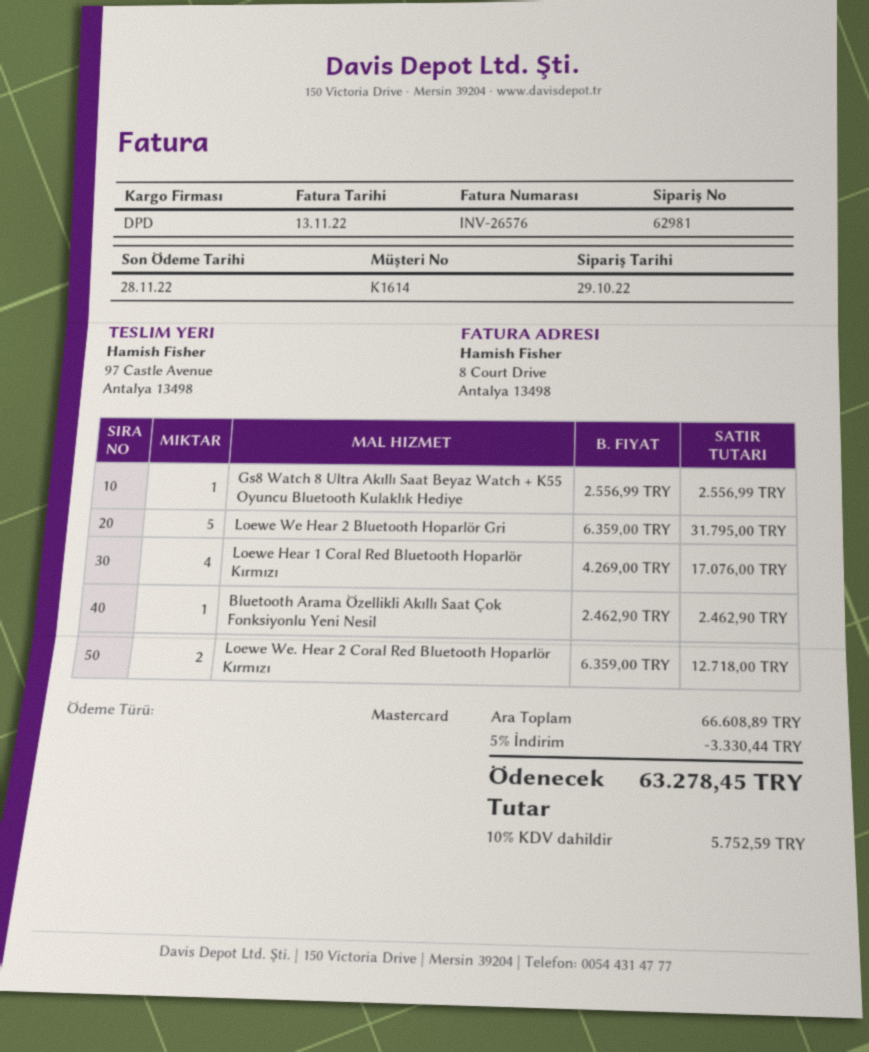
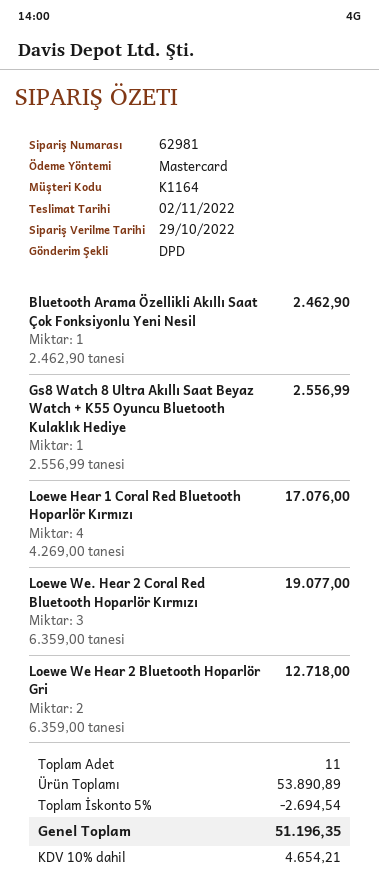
customer number: K1614 -> K1164
Loewe We Hear 2 Bluetooth Hoparlör Gri: 5 x 6359.00 = 31795.00 -> 2 x 6359.00 = 12718.00
Loewe We. Hear 2 Coral Red Bluetooth Hoparlör Kırmızı: 2 x 6359.00 = 12718.00 -> 3 x 6359.00 = 19077.00
subtotal: 66608.89 -> 53890.89
discount: 5% = 3330.44 -> 5% = 2694.54
tax: 10% = 5752.59 -> 10% = 4654.21
total: 63278.45 -> 51196.35

